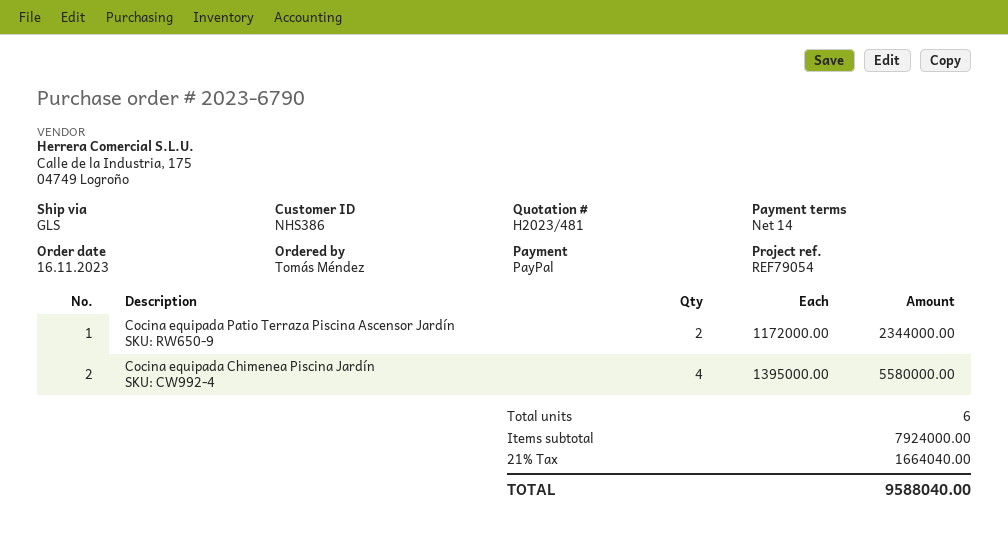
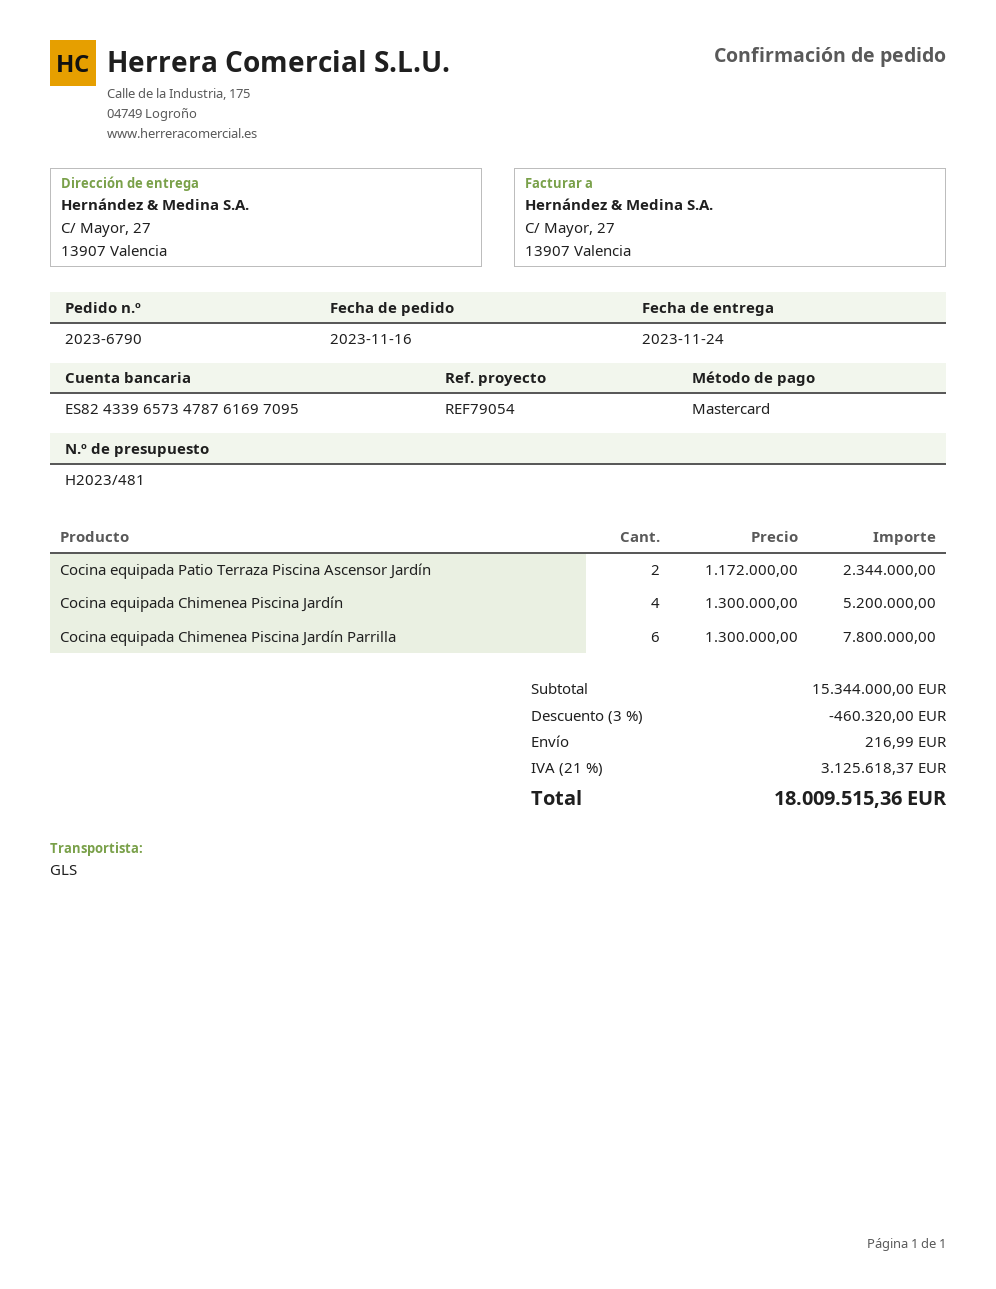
payment method: PayPal -> Mastercard
Cocina equipada Chimenea Piscina Jardín: 4 x 1395000.00 = 5580000.00 -> 4 x 1300000.00 = 5200000.00
Cocina equipada Chimenea Piscina Jardín Parrilla: none -> 6 x 1300000.00 = 7800000.00
subtotal: 7924000.00 -> 15344000.00
discount: none -> 3% = 460320.00
shipping: none -> 216.99
tax: 21% = 1664040.00 -> 21% = 3125618.37
total: 9588040.00 -> 18009515.36

